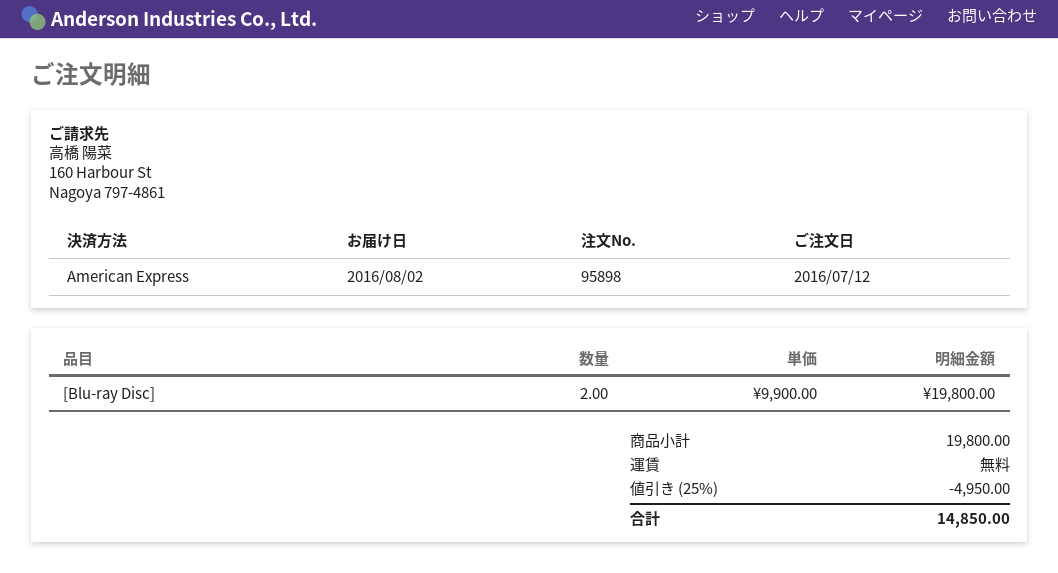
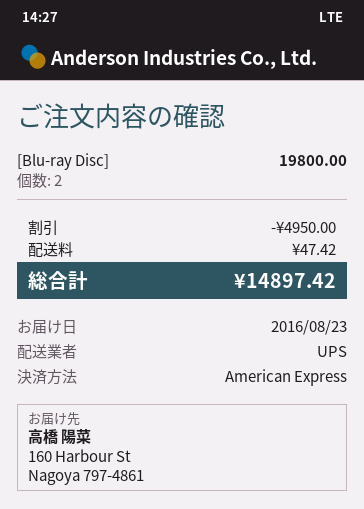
delivery date: 2016-08-02 -> 2016-08-23
shipping: 0.00 -> 47.42
total: 14850.00 -> 14897.42

